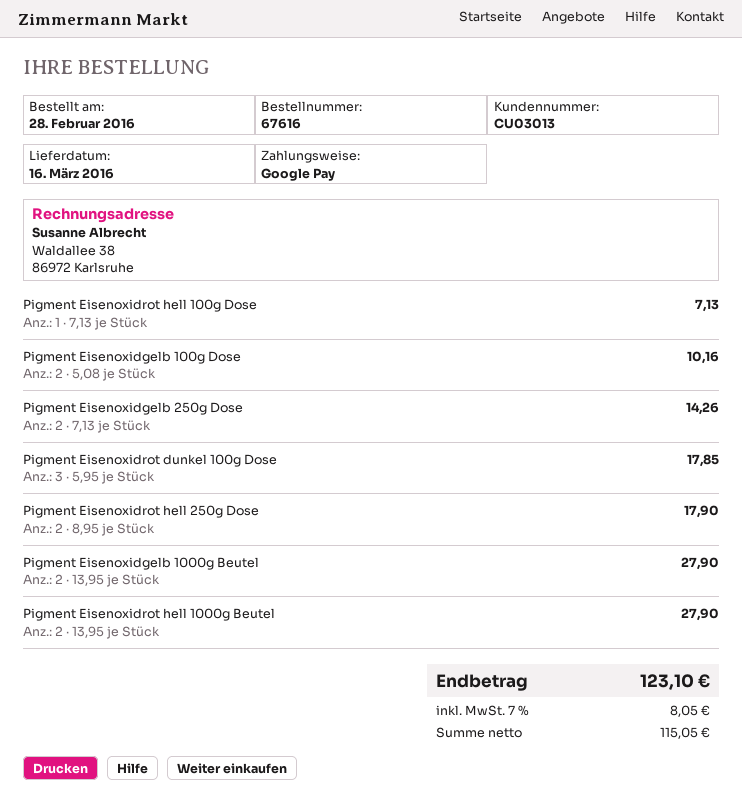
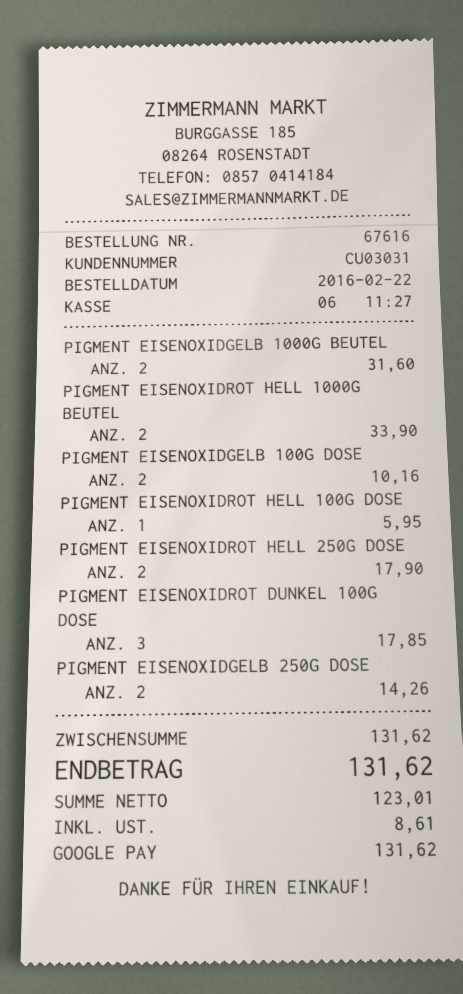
order date: 2016-02-28 -> 2016-02-22
customer number: CU03013 -> CU03031
Pigment Eisenoxidrot hell 100g Dose: 1 for 7.13 -> 1 for 5.95
Pigment Eisenoxidgelb 1000g Beutel: 2 for 27.90 -> 2 for 31.60
Pigment Eisenoxidrot hell 1000g Beutel: 2 for 27.90 -> 2 for 33.90
net: 115.05 -> 123.01
tax: 8.05 -> 8.61
total: 123.10 -> 131.62

